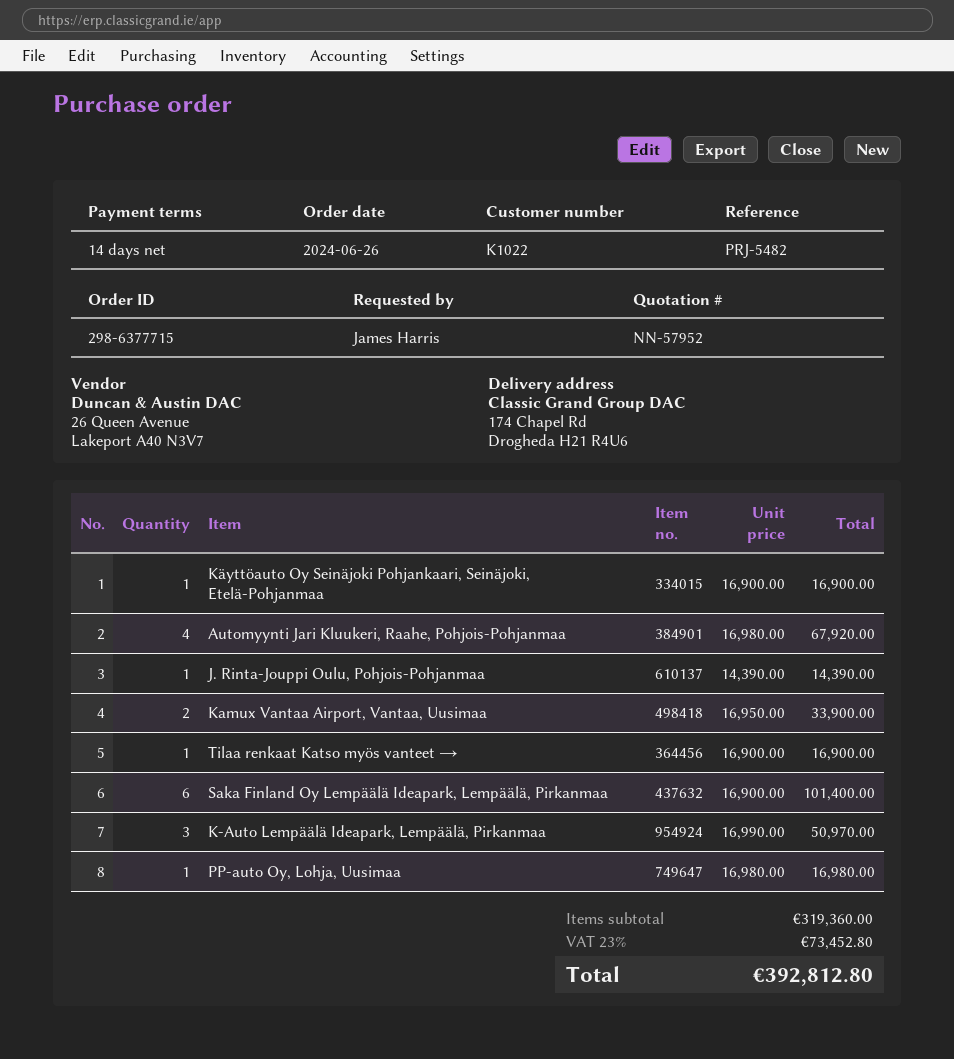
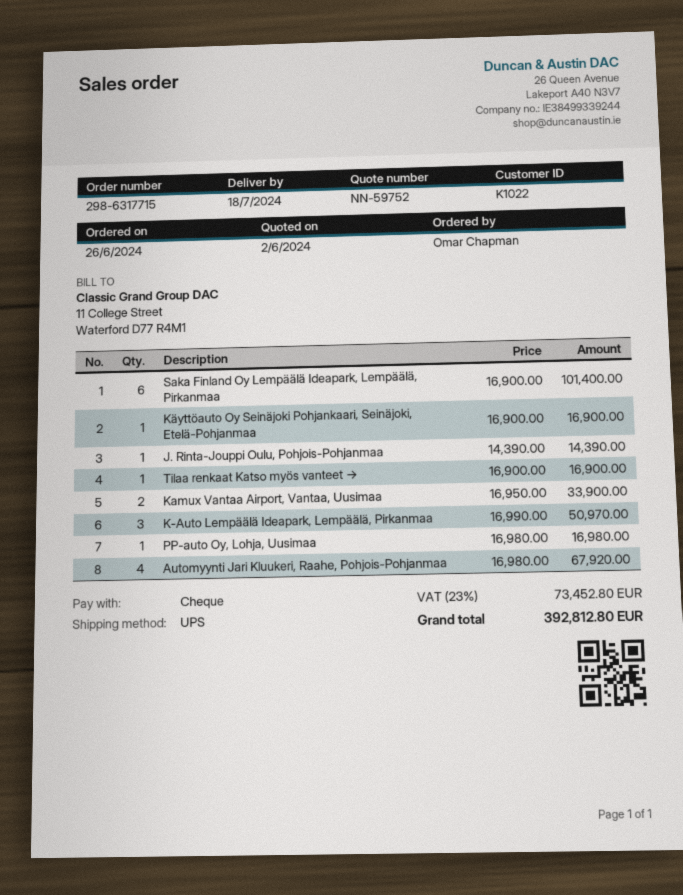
quote number: NN-57952 -> NN-59752
order number: 298-6377715 -> 298-6317715
ordered by: James Harris -> Omar Chapman

